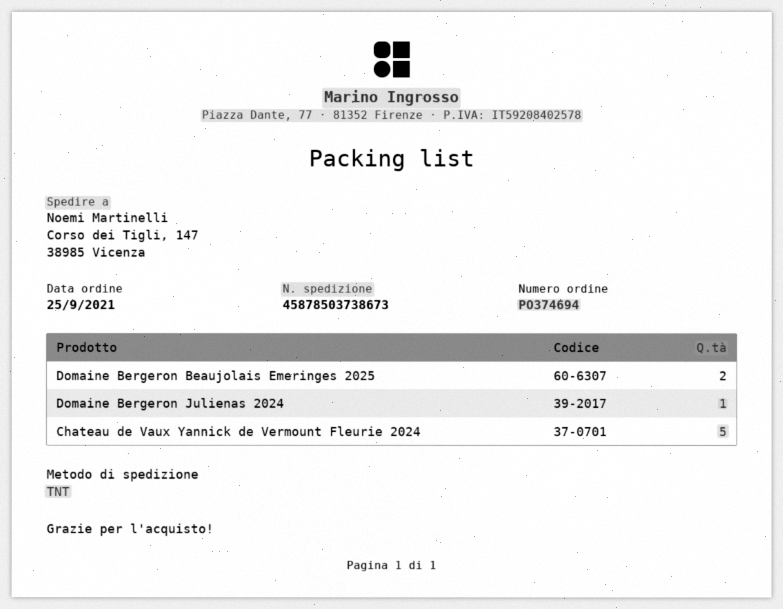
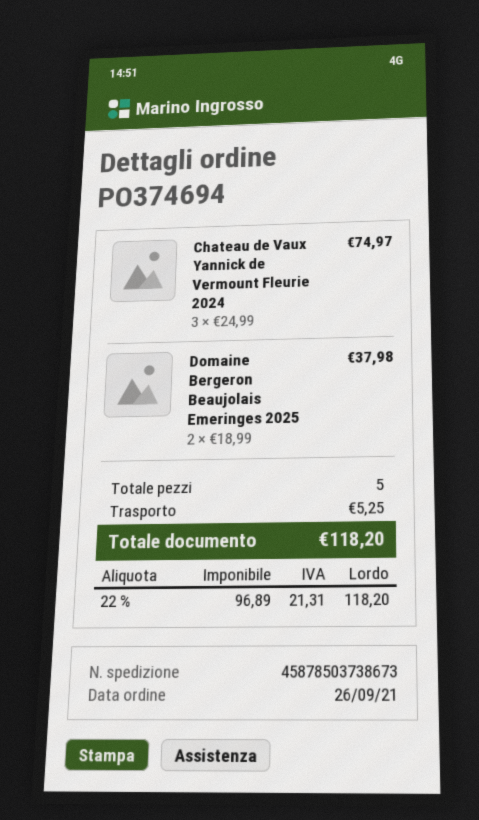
order date: 2021-09-25 -> 2021-09-26
Domaine Bergeron Julienas 2024: 1 -> none
Chateau de Vaux Yannick de Vermount Fleurie 2024: 5 -> 3

